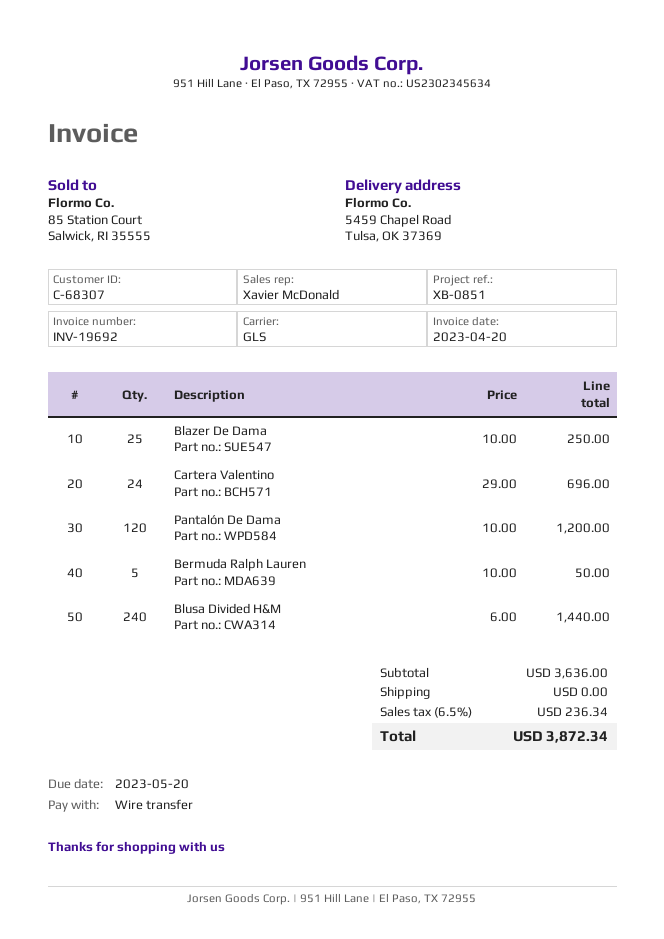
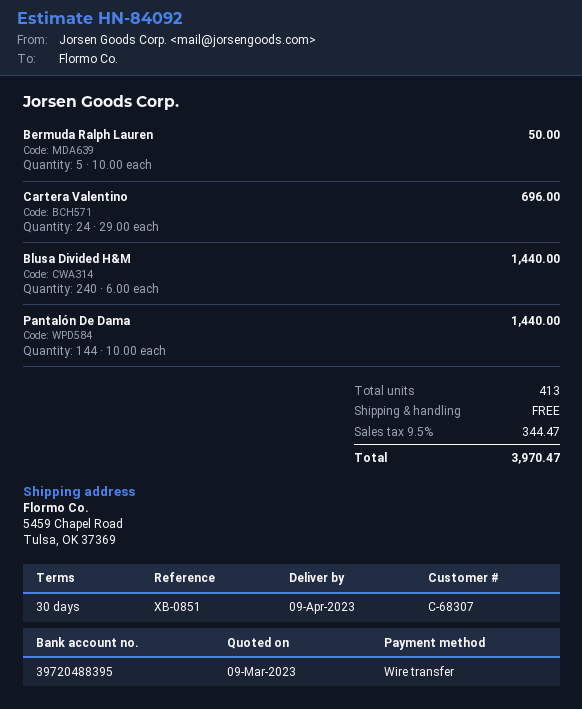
Blazer De Dama: 25 x 10.00 = 250.00 -> none
Pantalón De Dama: 120 x 10.00 = 1200.00 -> 144 x 10.00 = 1440.00
tax: 6.5% = 236.34 -> 9.5% = 344.47
total: 3872.34 -> 3970.47

